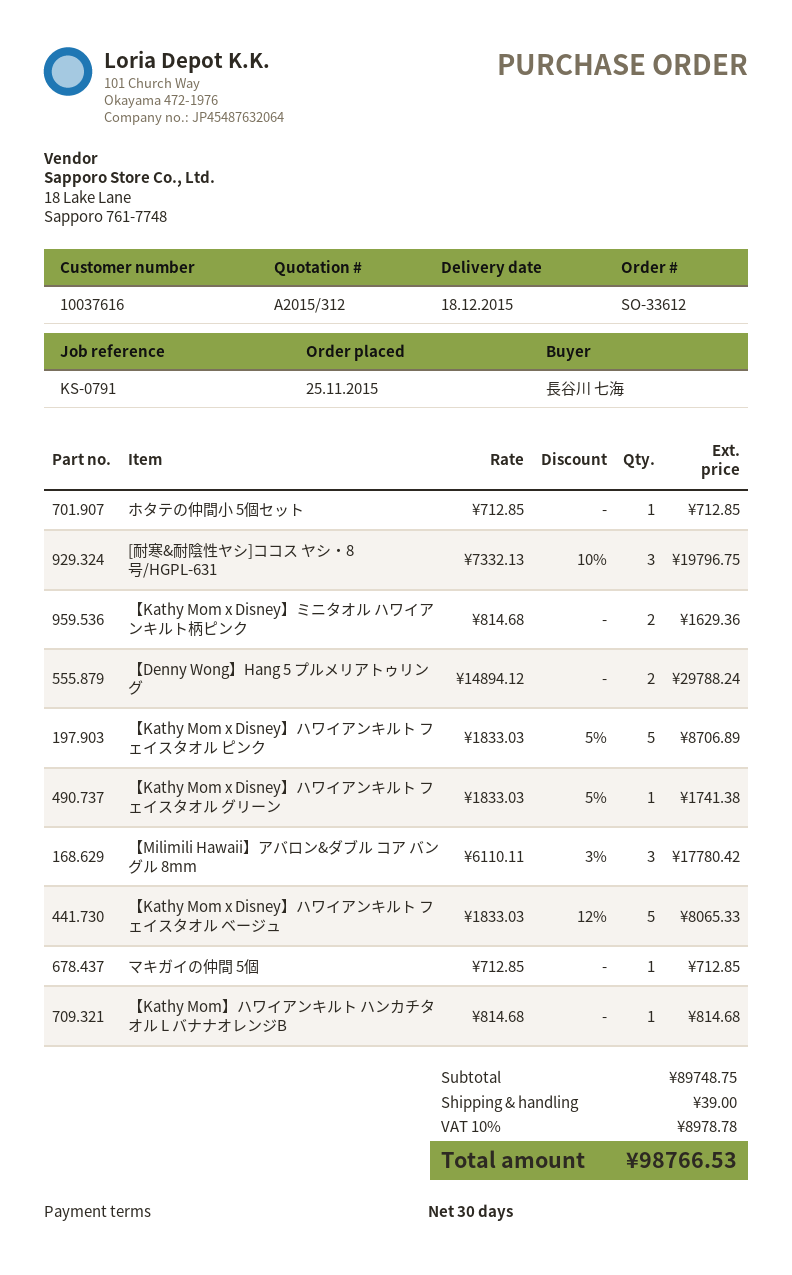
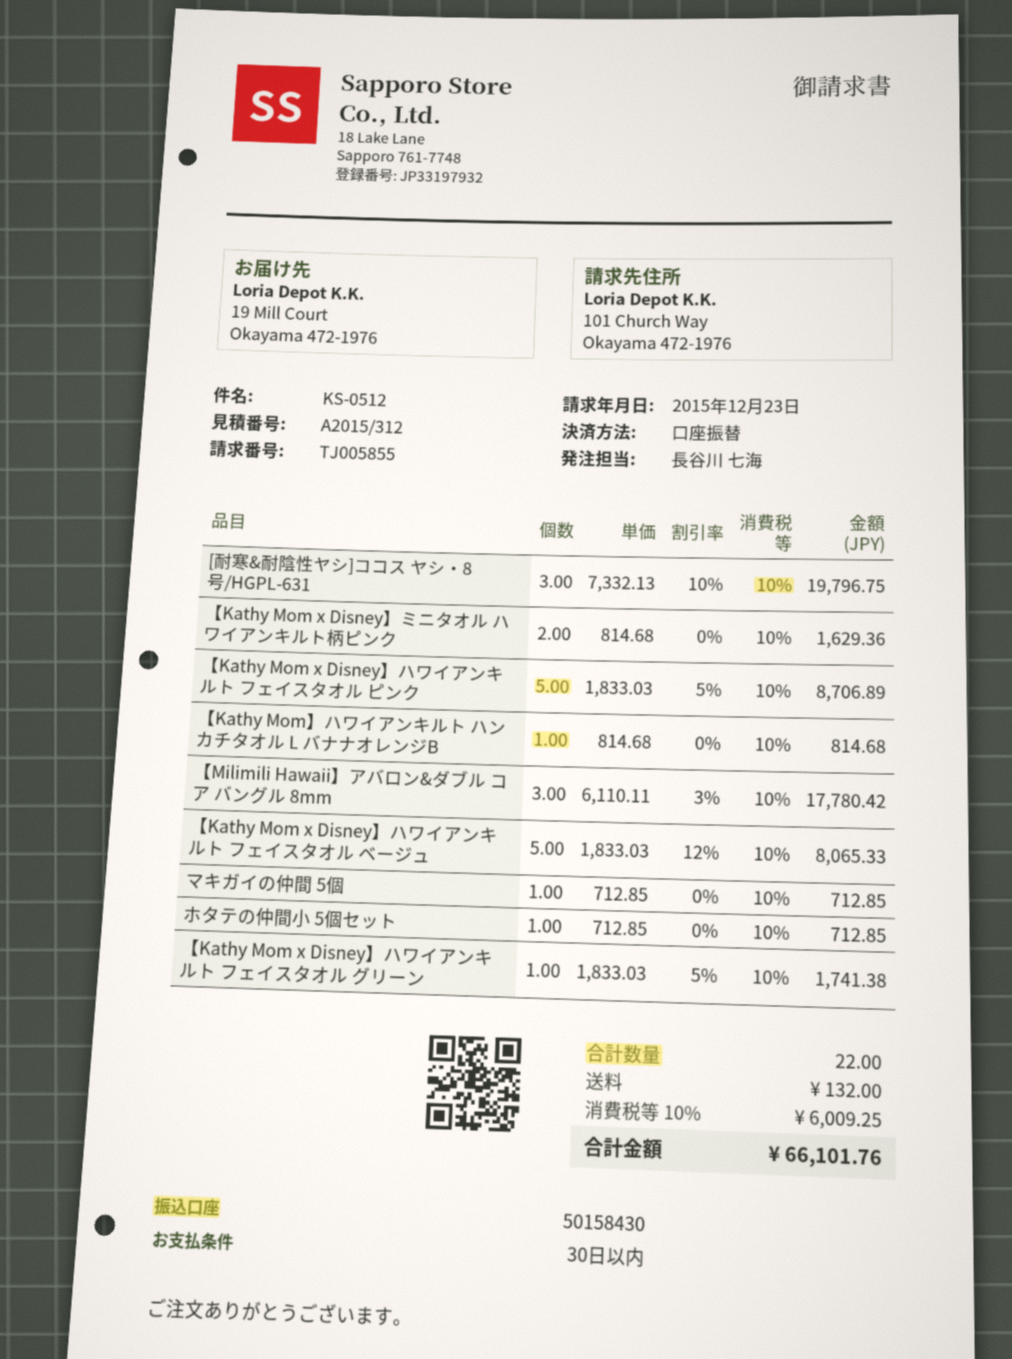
reference: KS-0791 -> KS-0512
【Denny Wong】Hang 5 プルメリアトゥリング: 2 x 14894.12 = 29788.24 -> none
shipping: 39.00 -> 132.00
tax: 10% = 8978.78 -> 10% = 6009.25
total: 98766.53 -> 66101.76

